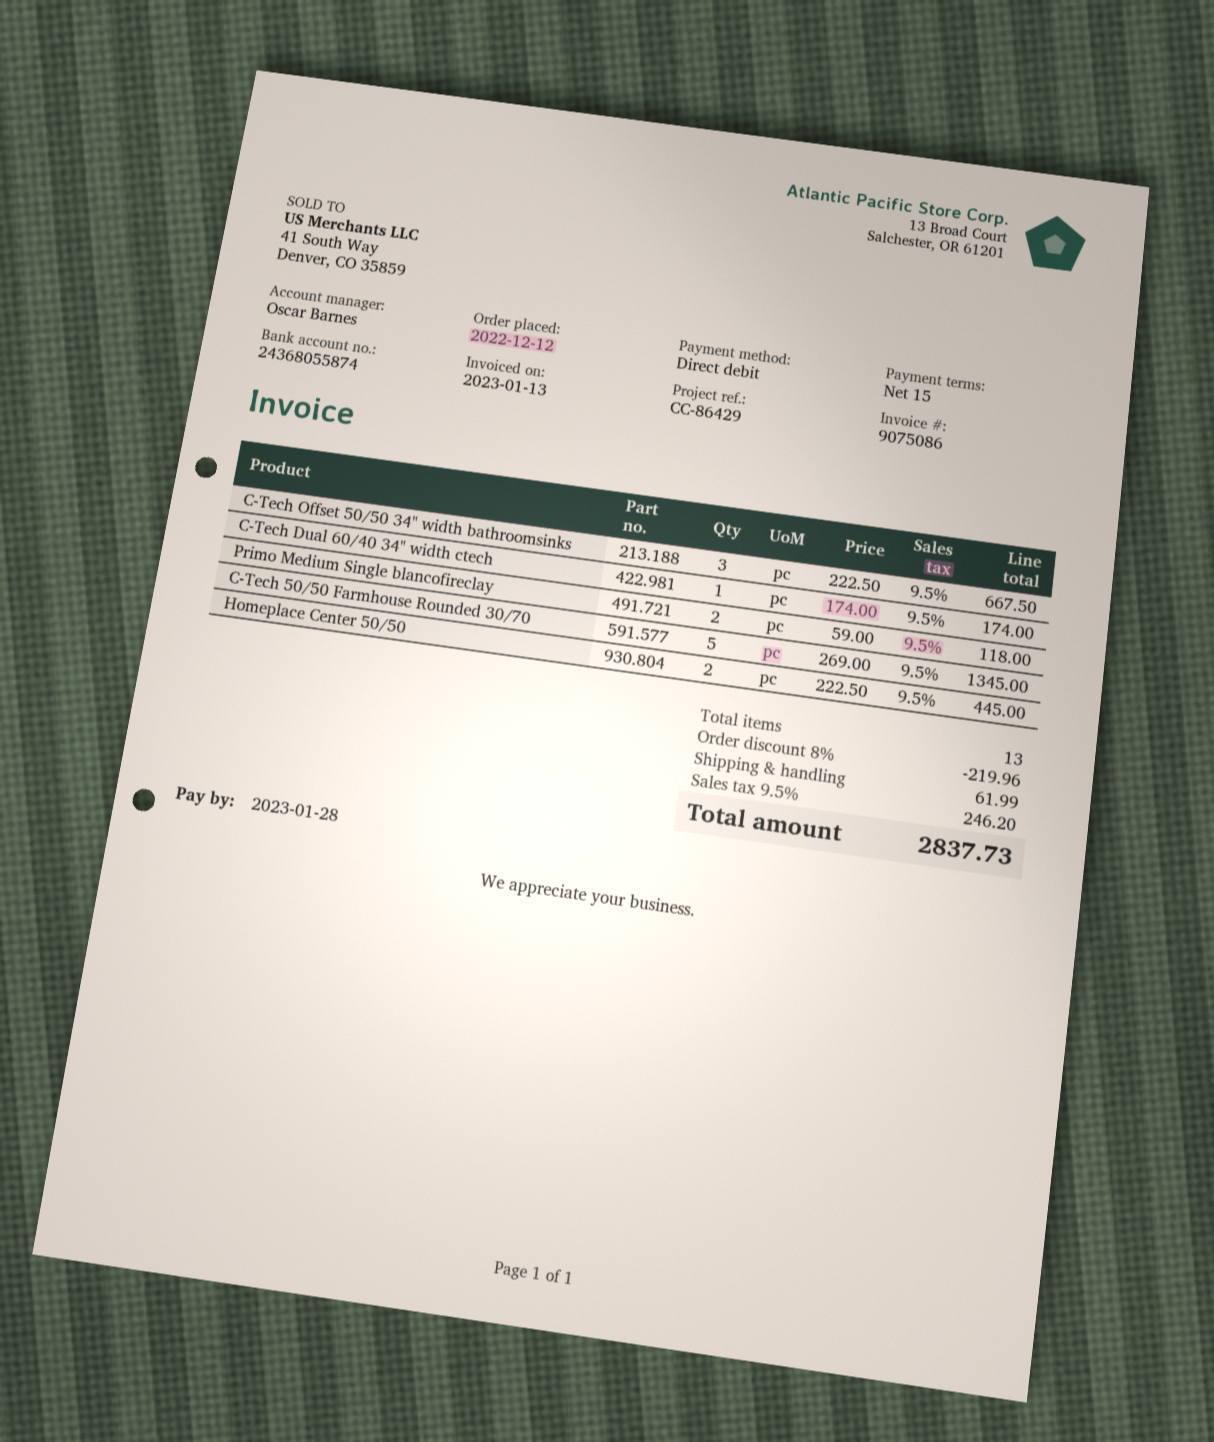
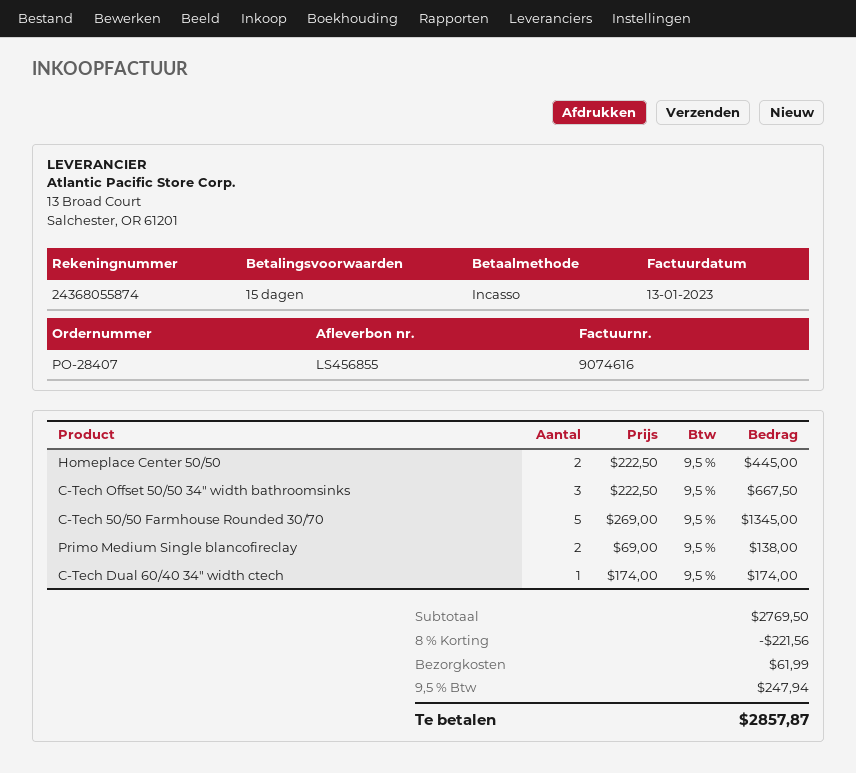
invoice number: 9075086 -> 9074616
Primo Medium Single blancofireclay: 2 x 59.00 = 118.00 -> 2 x 69.00 = 138.00
discount: 8% = 219.96 -> 8% = 221.56
tax: 9.5% = 246.20 -> 9.5% = 247.94
total: 2837.73 -> 2857.87

